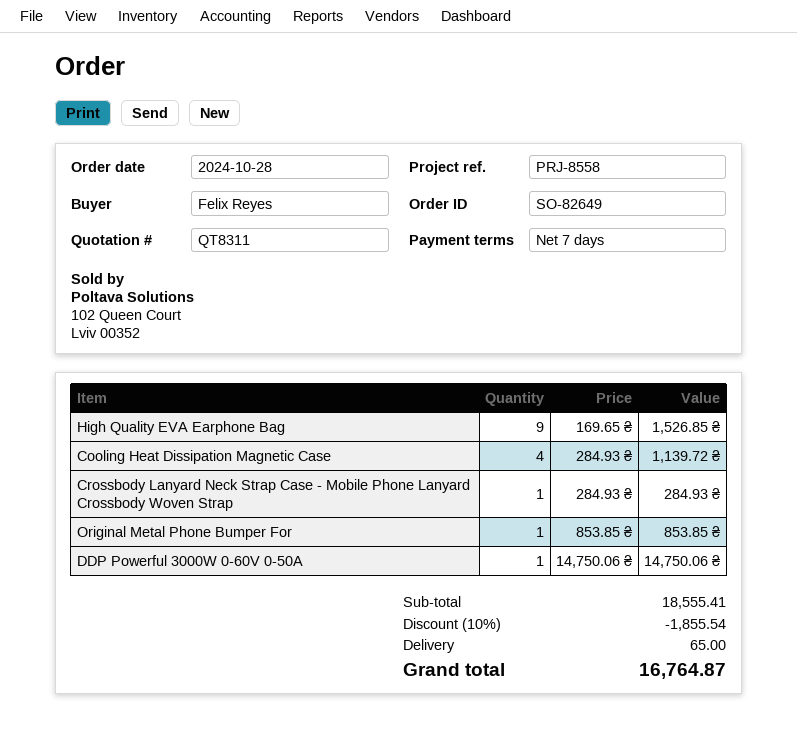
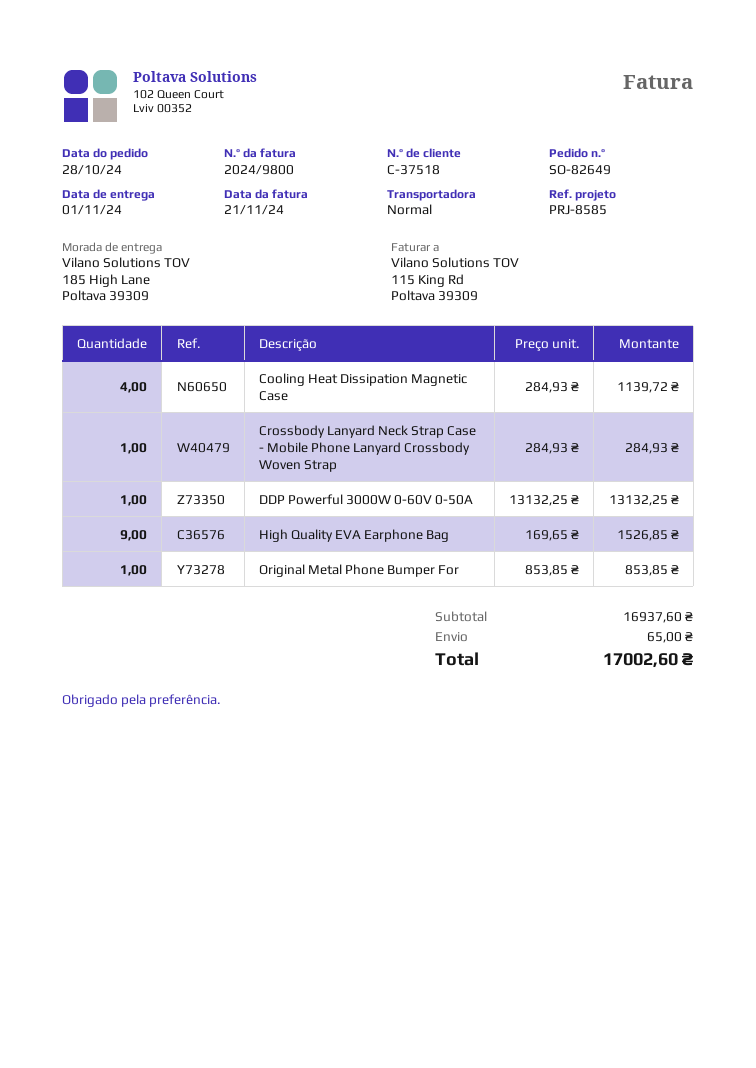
reference: PRJ-8558 -> PRJ-8585
DDP Powerful 3000W 0-60V 0-50A: 1 x 14750.06 = 14750.06 -> 1 x 13132.25 = 13132.25
subtotal: 18555.41 -> 16937.60
discount: 10% = 1855.54 -> none
total: 16764.87 -> 17002.60

